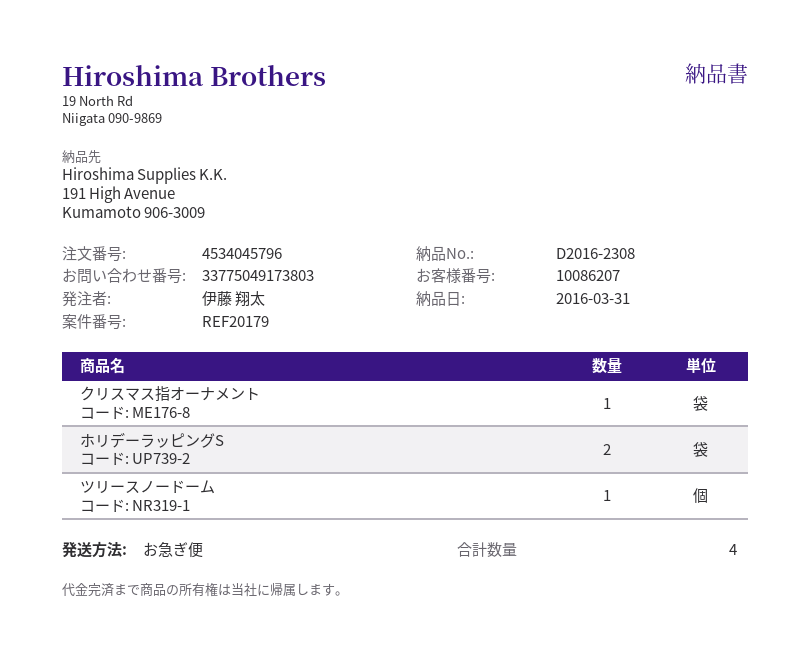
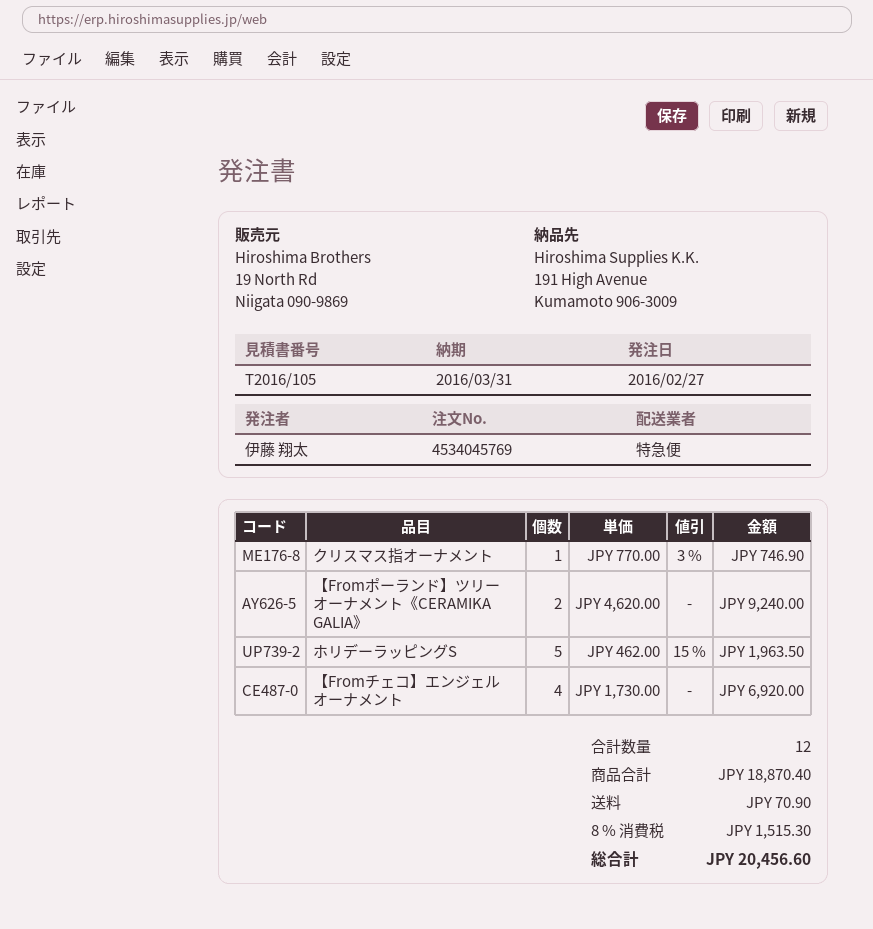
order number: 4534045796 -> 4534045769
ホリデーラッピングS: 2 -> 5
ツリースノードーム: 1 -> none
【Fromポーランド】ツリーオーナメント《CERAMIKA GALIA》: none -> 2
【Fromチェコ】エンジェルオーナメント: none -> 4
total quantity: 4 -> 12

